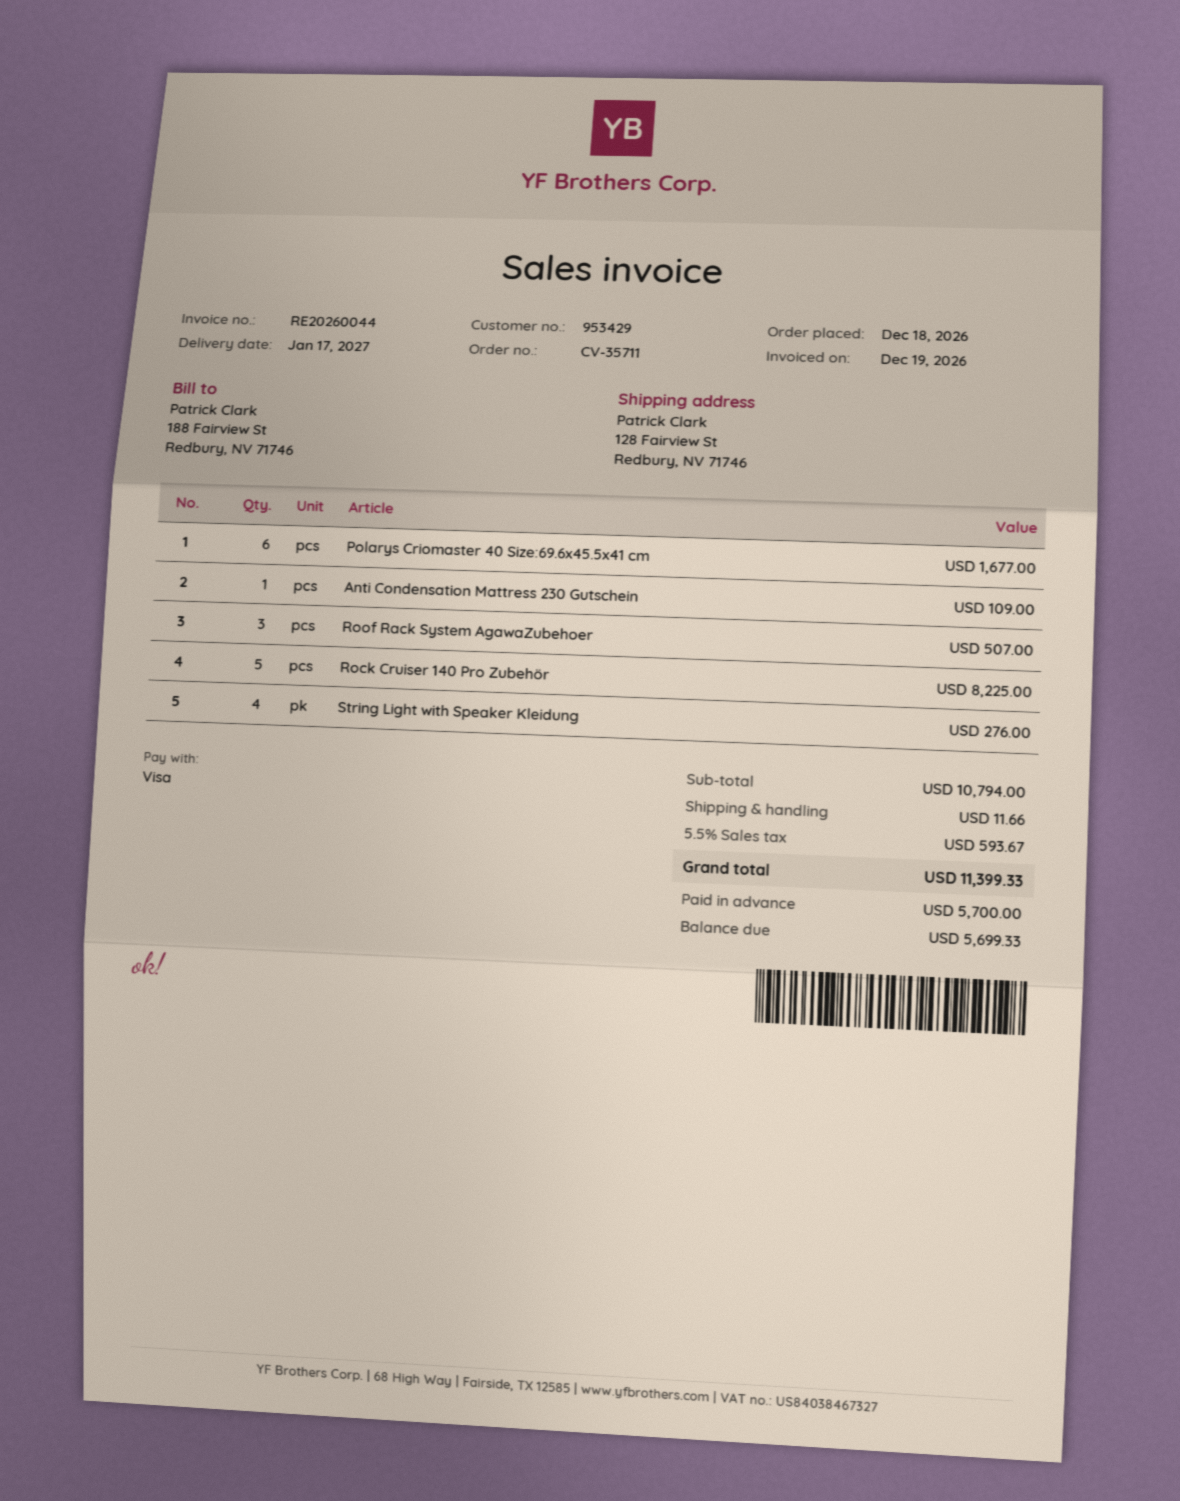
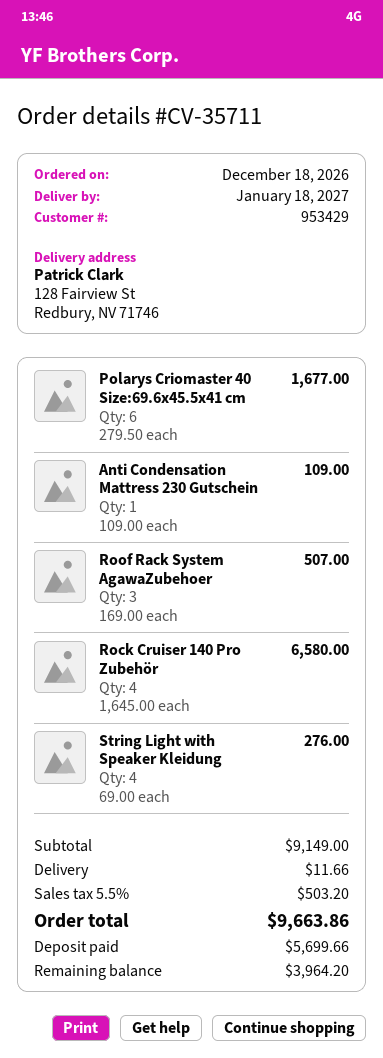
delivery date: 2027-01-17 -> 2027-01-18
Rock Cruiser 140 Pro Zubehör: 5 for 8225.00 -> 4 for 6580.00
subtotal: 10794.00 -> 9149.00
tax: 5.5% = 593.67 -> 5.5% = 503.20
total: 11399.33 -> 9663.86
deposit: 5700.00 -> 5699.66
balance: 5699.33 -> 3964.20

